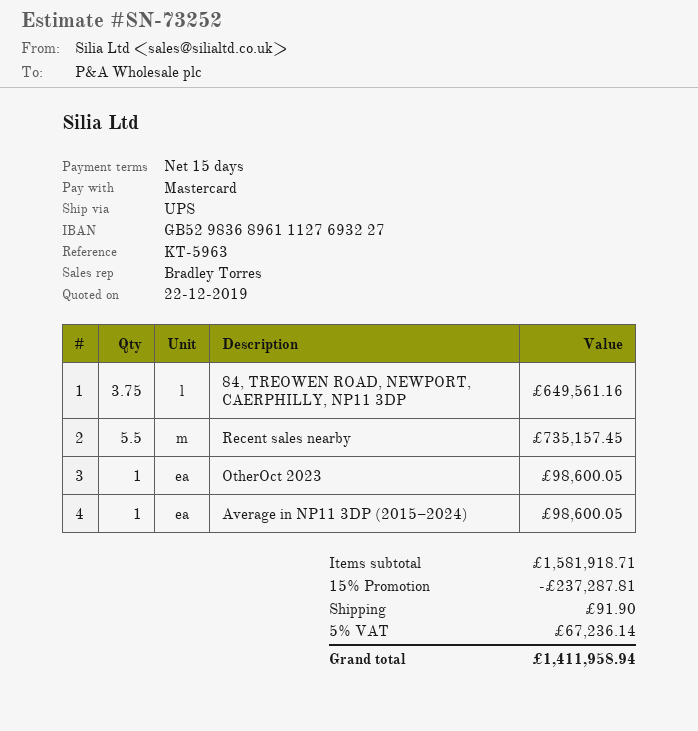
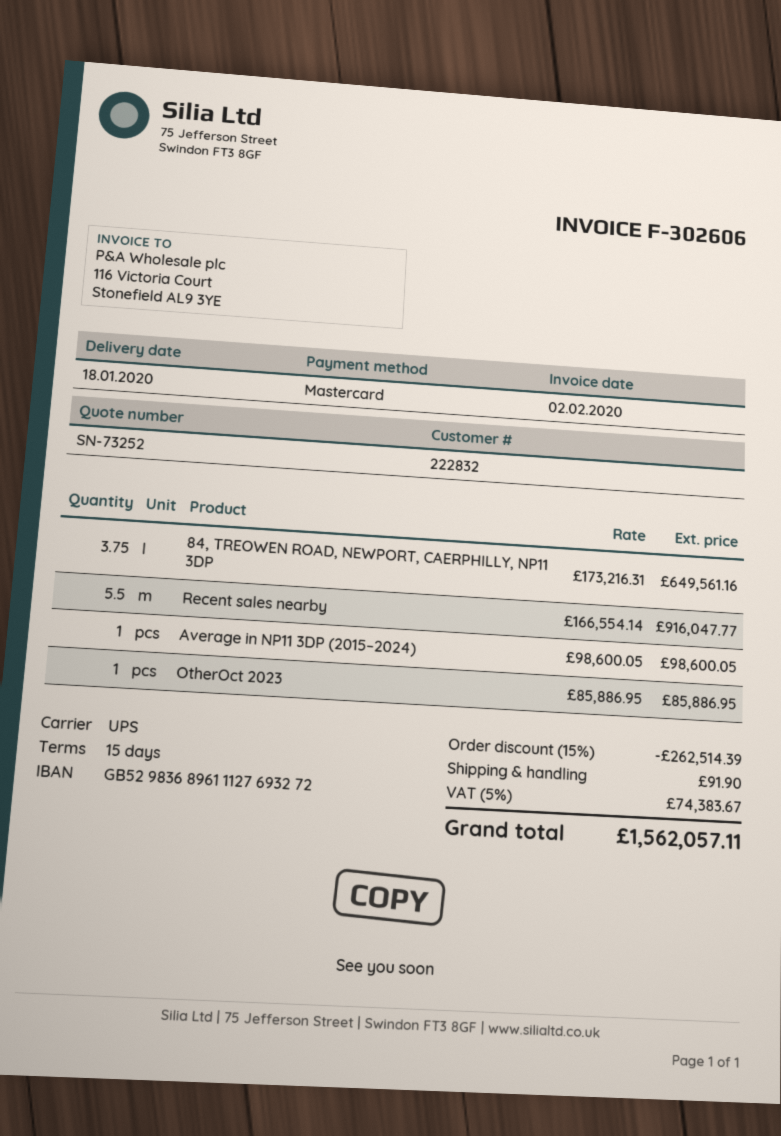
bank account: GB52983689611127693227 -> GB52983689611127693272
Recent sales nearby: 5.5 for 735157.45 -> 5.5 for 916047.77
OtherOct 2023: 1 for 98600.05 -> 1 for 85886.95
discount: 15% = 237287.81 -> 15% = 262514.39
tax: 5% = 67236.14 -> 5% = 74383.67
total: 1411958.94 -> 1562057.11

